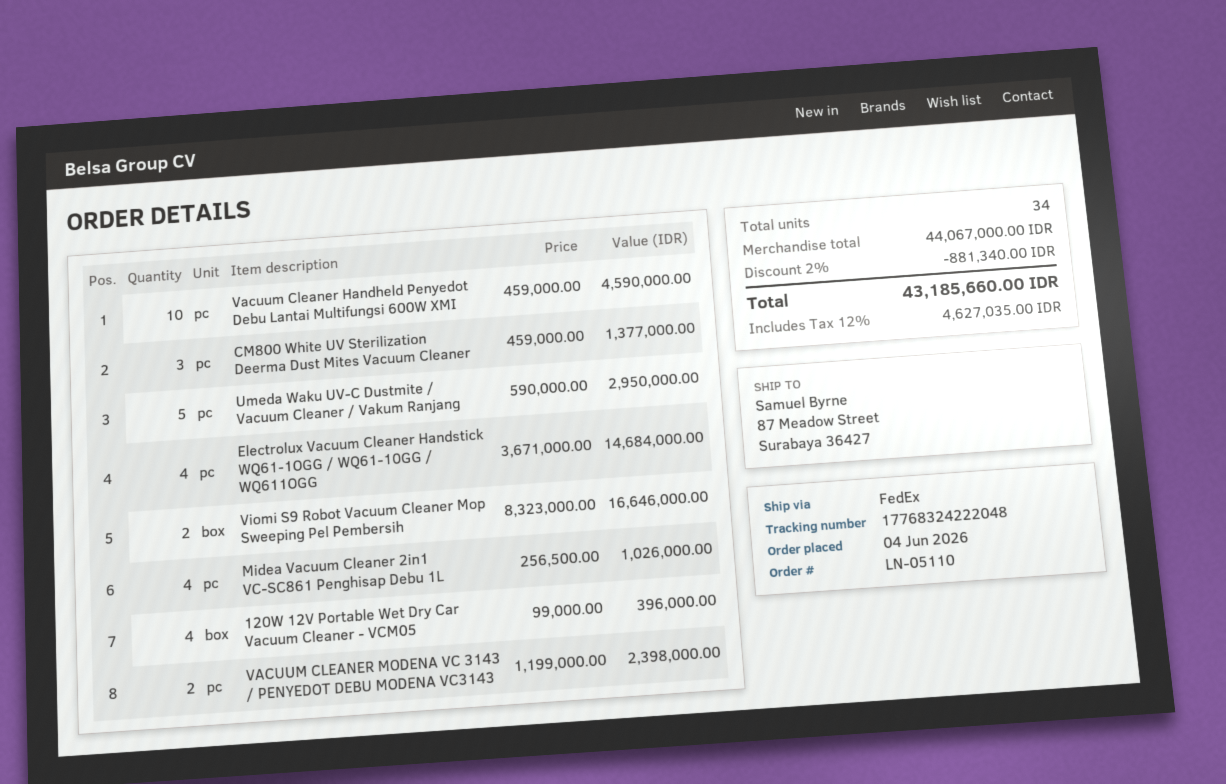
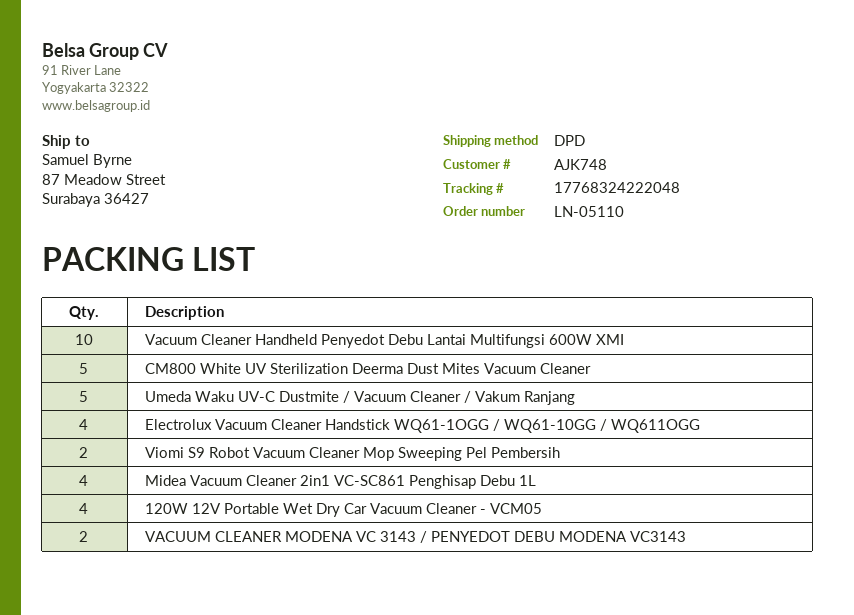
shipping method: FedEx -> DPD
CM800 White UV Sterilization Deerma Dust Mites Vacuum Cleaner: 3 -> 5

